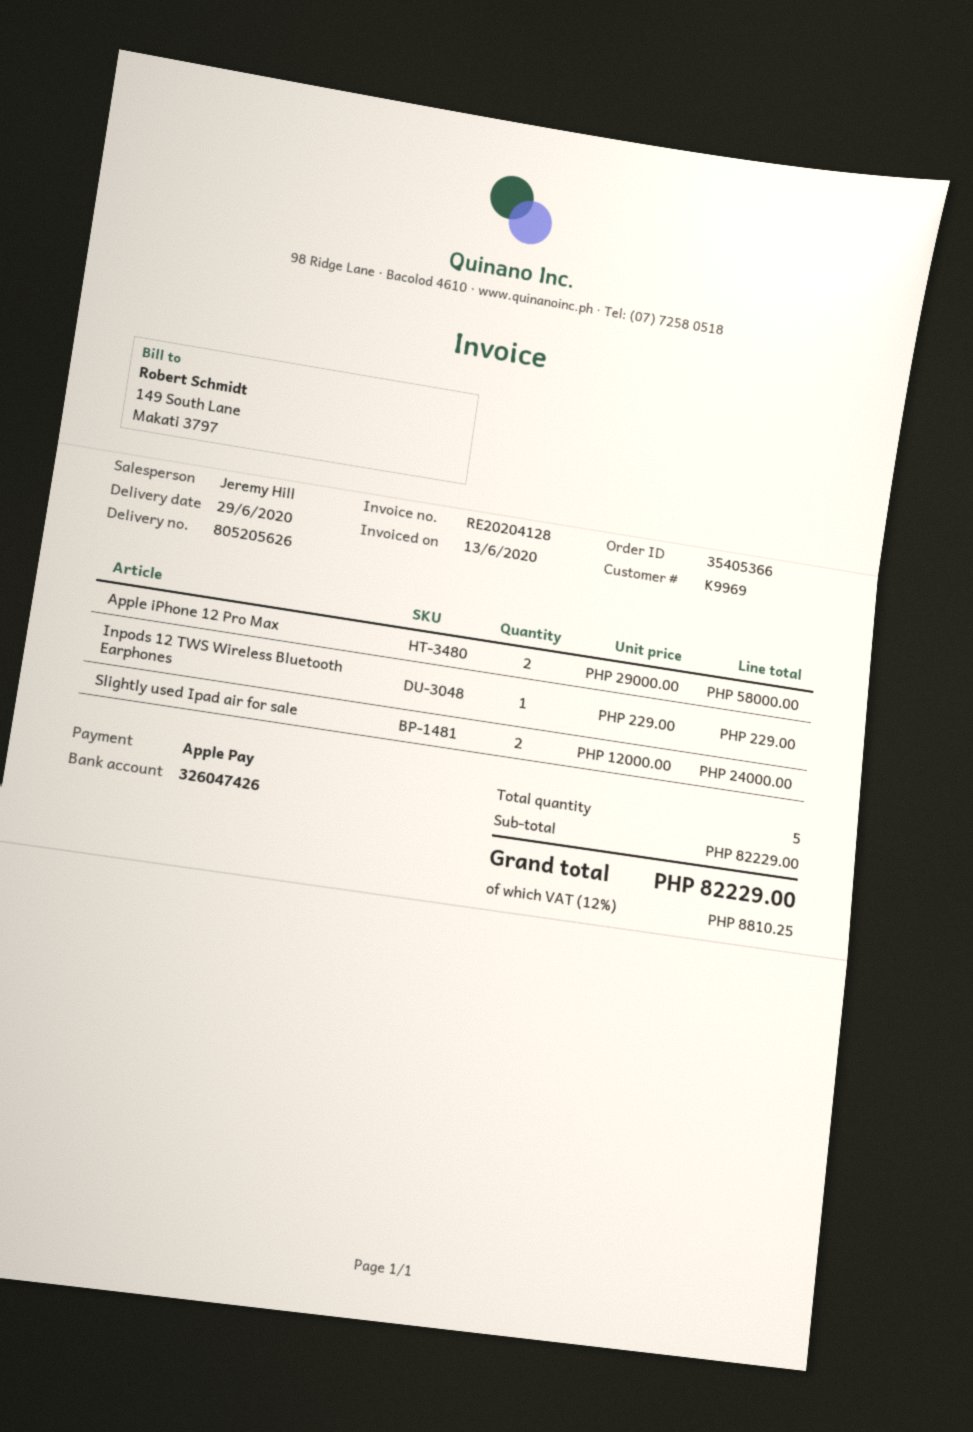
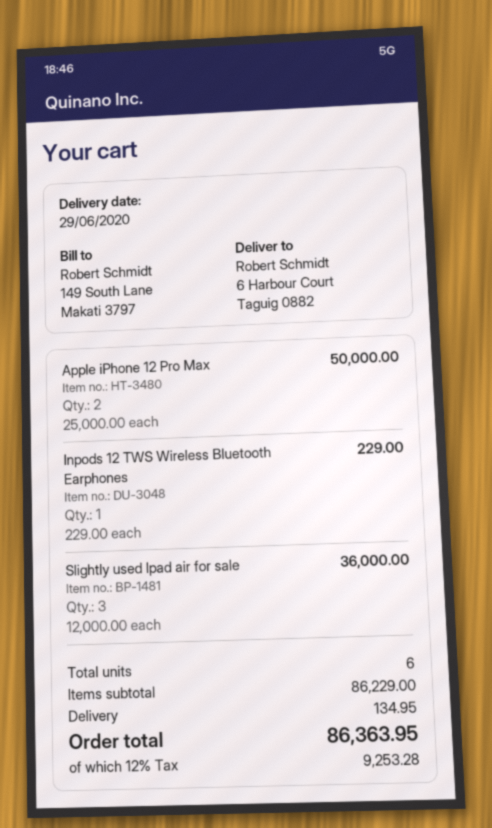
Apple iPhone 12 Pro Max: 2 x 29000.00 = 58000.00 -> 2 x 25000.00 = 50000.00
Slightly used Ipad air for sale: 2 x 12000.00 = 24000.00 -> 3 x 12000.00 = 36000.00
total quantity: 5 -> 6
subtotal: 82229.00 -> 86229.00
shipping: none -> 134.95
tax: 12% = 8810.25 -> 12% = 9253.28
total: 82229.00 -> 86363.95

